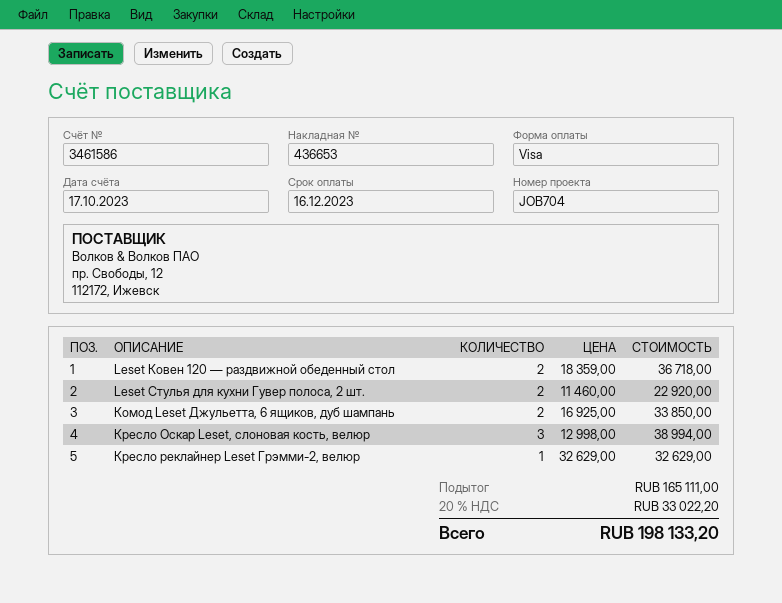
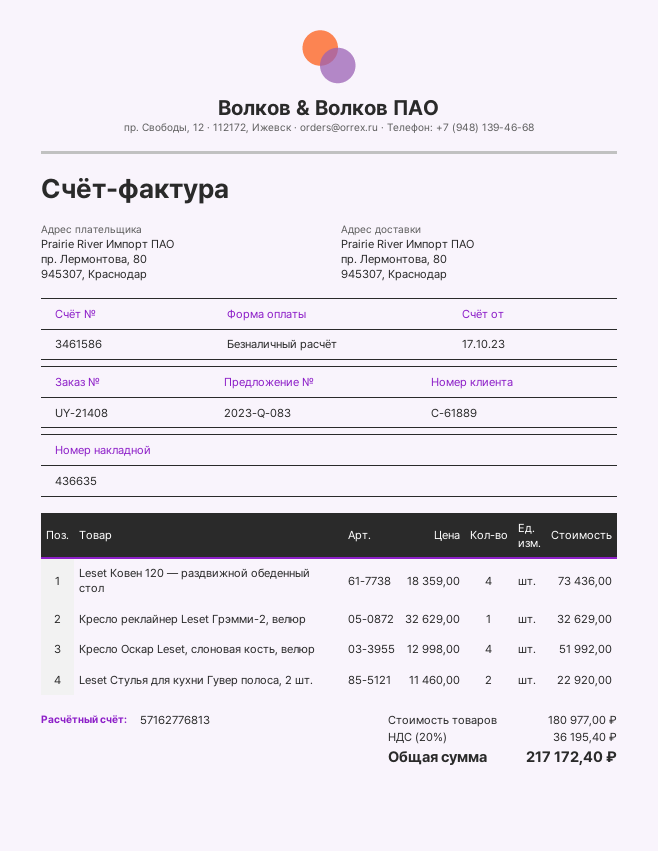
delivery note number: 436653 -> 436635
payment method: Visa -> bank transfer
Leset Ковен 120 — раздвижной обеденный стол: 2 x 18359.00 = 36718.00 -> 4 x 18359.00 = 73436.00
Комод Leset Джульетта, 6 ящиков, дуб шампань: 2 x 16925.00 = 33850.00 -> none
Кресло Оскар Leset, слоновая кость, велюр: 3 x 12998.00 = 38994.00 -> 4 x 12998.00 = 51992.00
subtotal: 165111.00 -> 180977.00
tax: 20% = 33022.20 -> 20% = 36195.40
total: 198133.20 -> 217172.40

